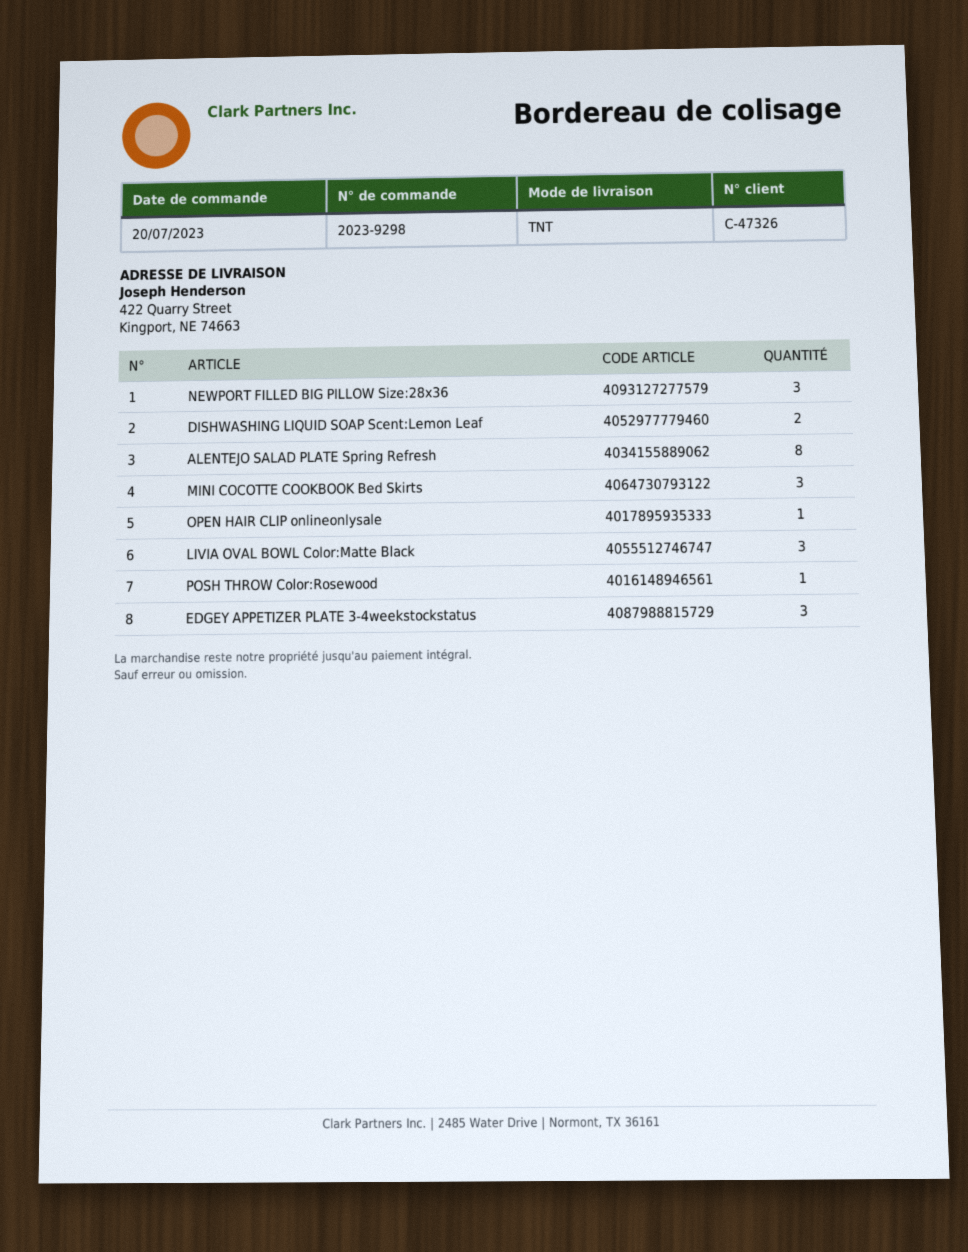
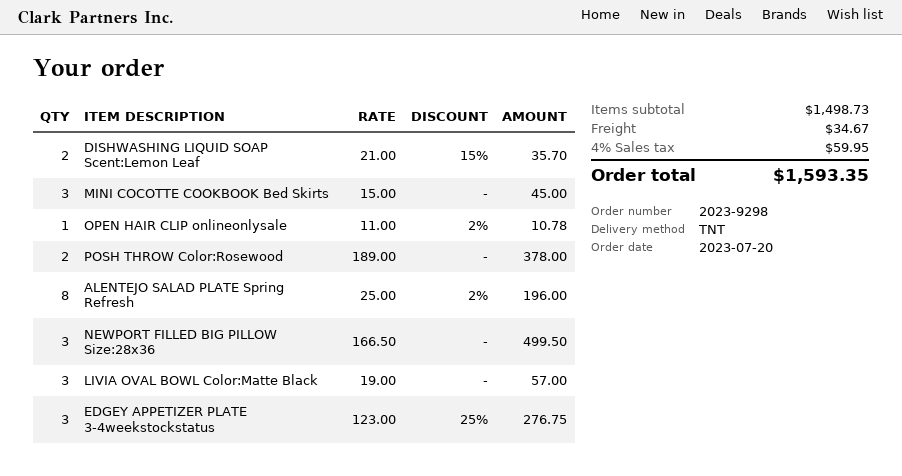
POSH THROW Color:Rosewood: 1 -> 2

